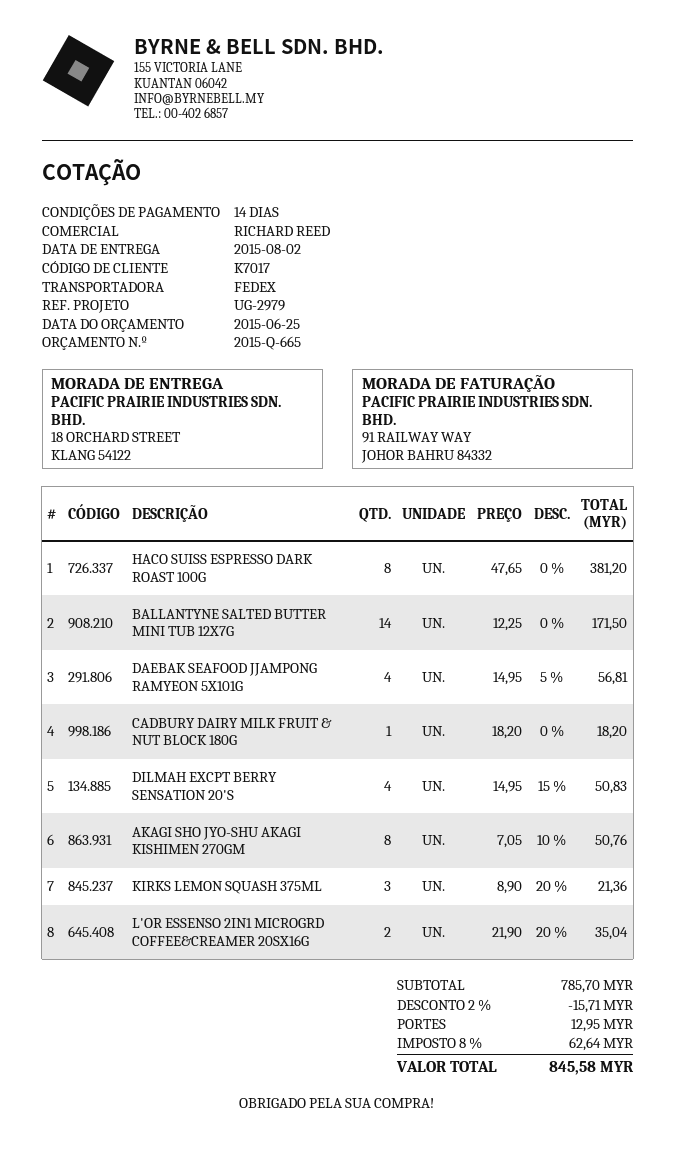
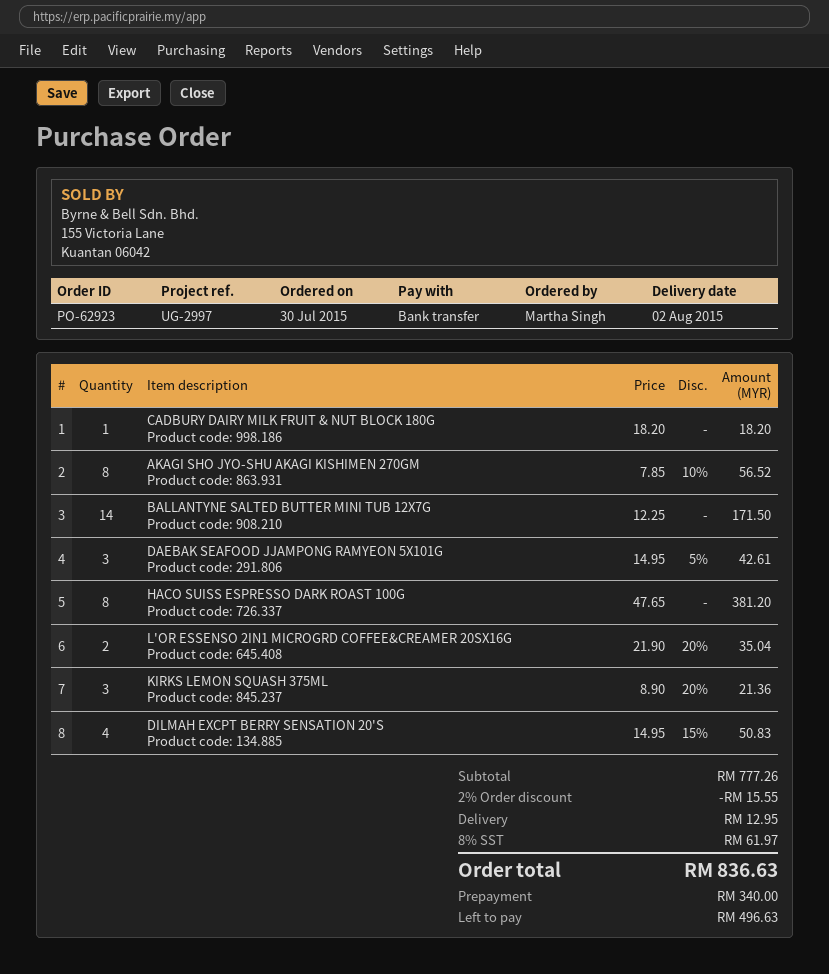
reference: UG-2979 -> UG-2997
DAEBAK SEAFOOD JJAMPONG RAMYEON 5X101G: 4 x 14.95 - 5% = 56.81 -> 3 x 14.95 - 5% = 42.61
AKAGI SHO JYO-SHU AKAGI KISHIMEN 270GM: 8 x 7.05 - 10% = 50.76 -> 8 x 7.85 - 10% = 56.52
subtotal: 785.70 -> 777.26
discount: 2% = 15.71 -> 2% = 15.55
tax: 8% = 62.64 -> 8% = 61.97
total: 845.58 -> 836.63

